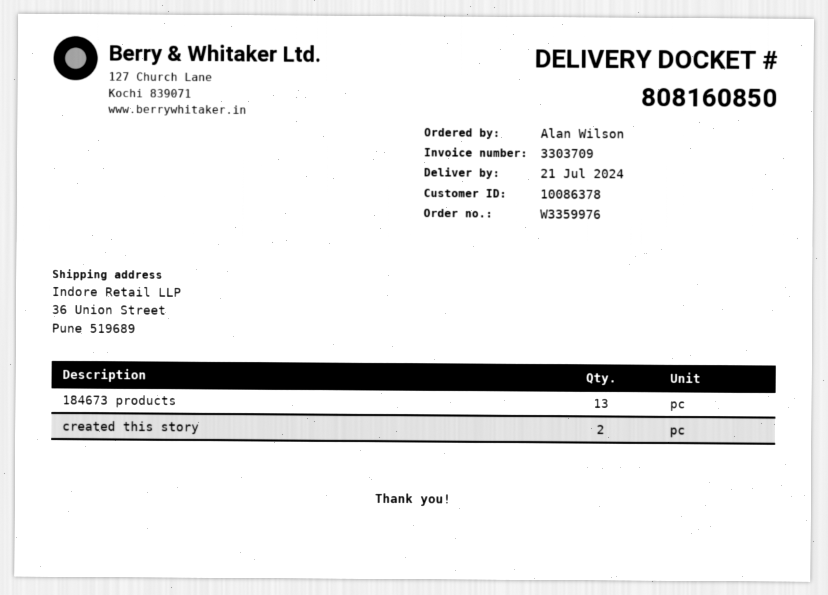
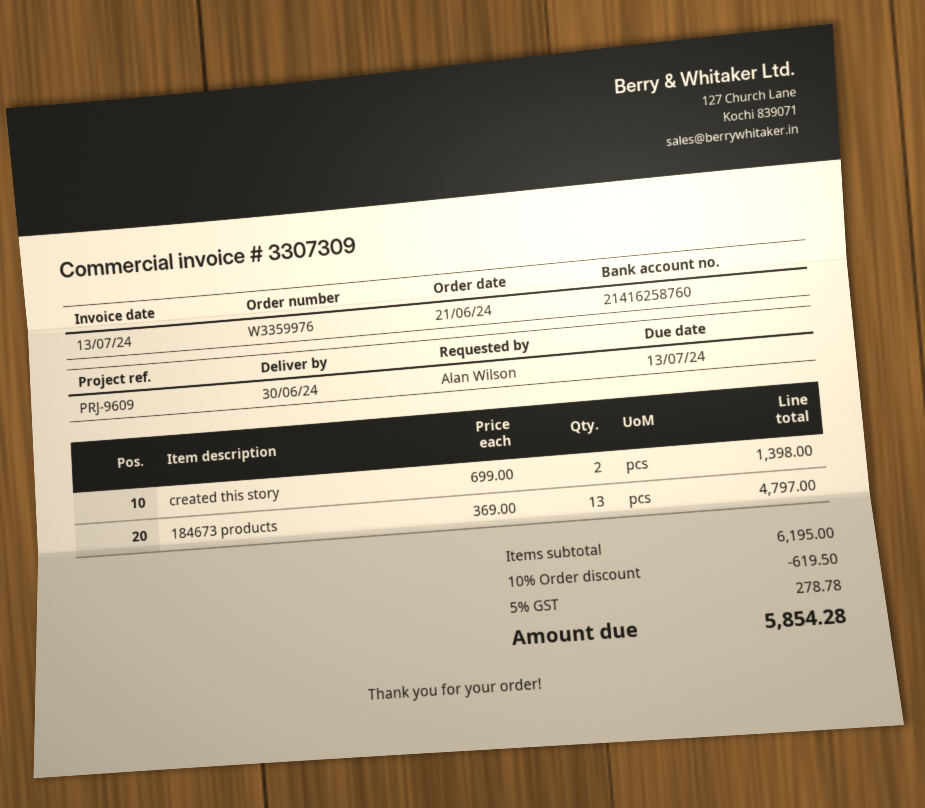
delivery date: 2024-07-21 -> 2024-06-30
invoice number: 3303709 -> 3307309

